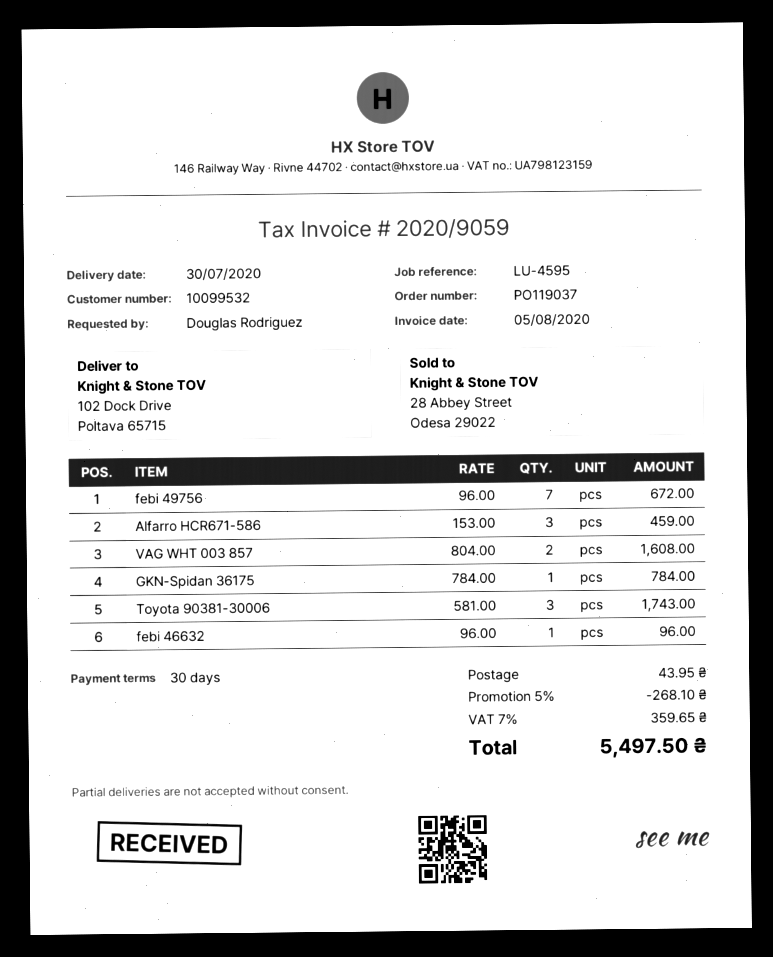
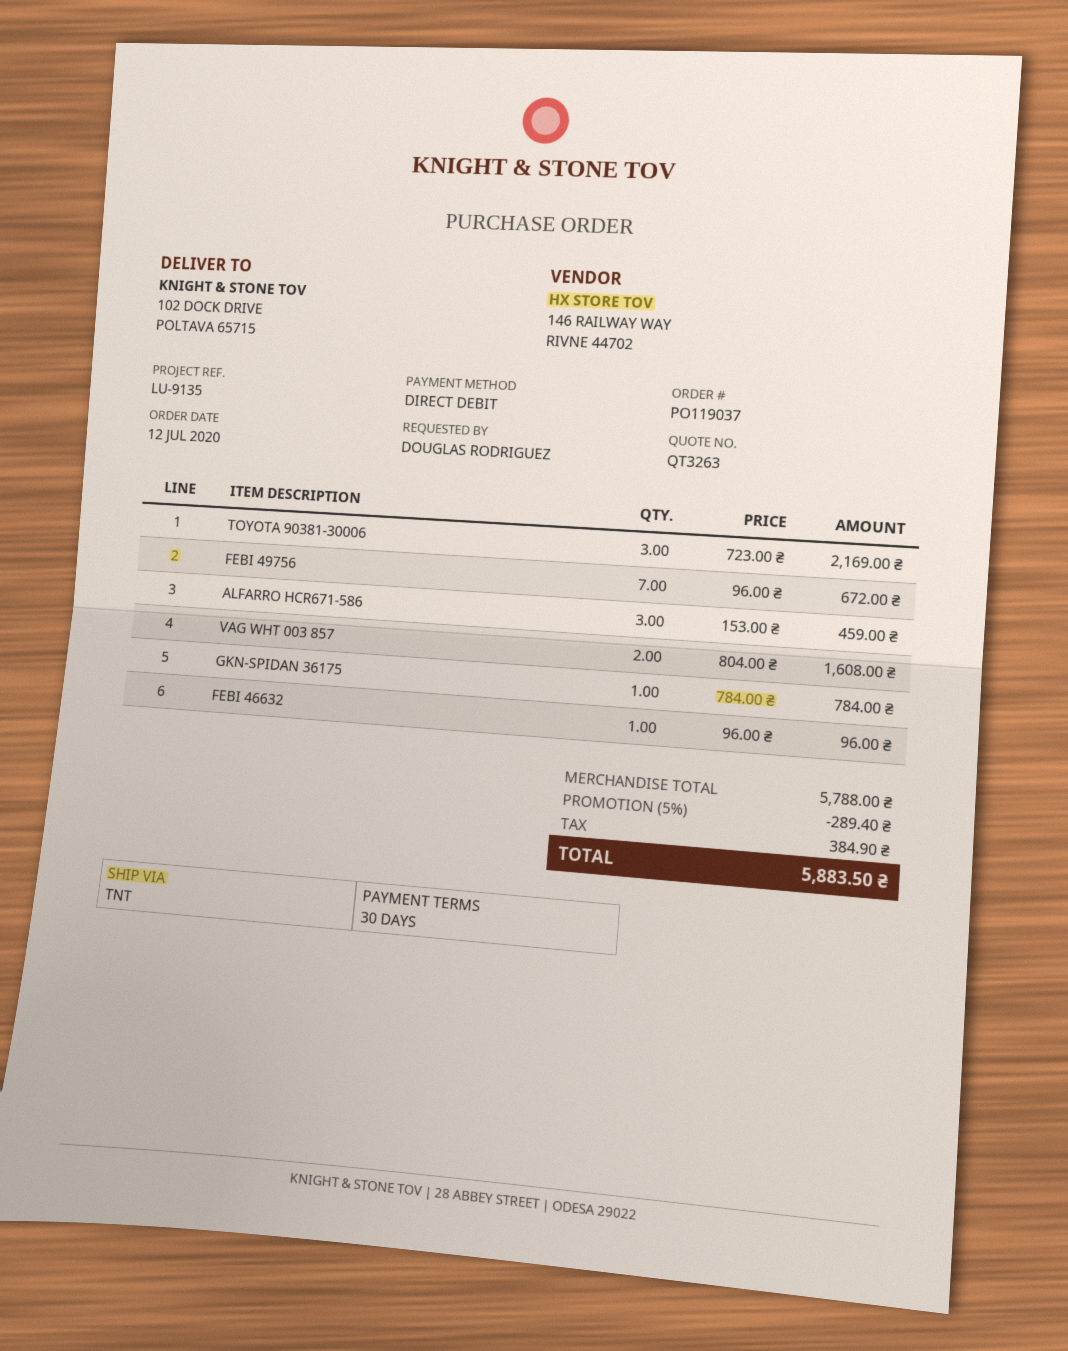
reference: LU-4595 -> LU-9135
Toyota 90381-30006: 3 x 581.00 = 1743.00 -> 3 x 723.00 = 2169.00
discount: 5% = 268.10 -> 5% = 289.40
shipping: 43.95 -> none
tax: 359.65 -> 384.90
total: 5497.50 -> 5883.50

